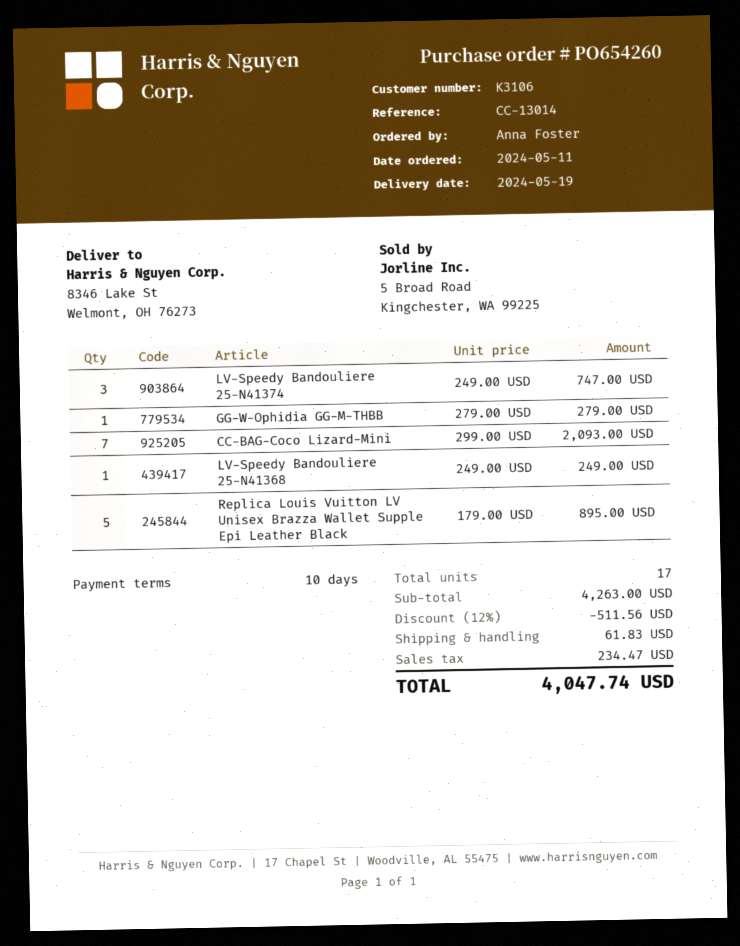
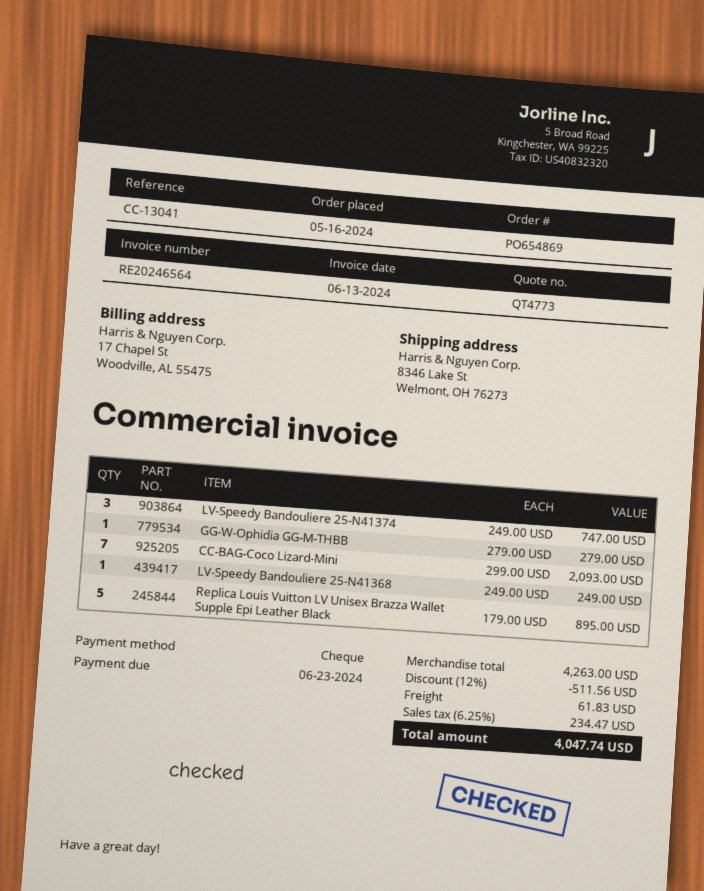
order number: PO654260 -> PO654869
order date: 2024-05-11 -> 2024-05-16
reference: CC-13014 -> CC-13041

